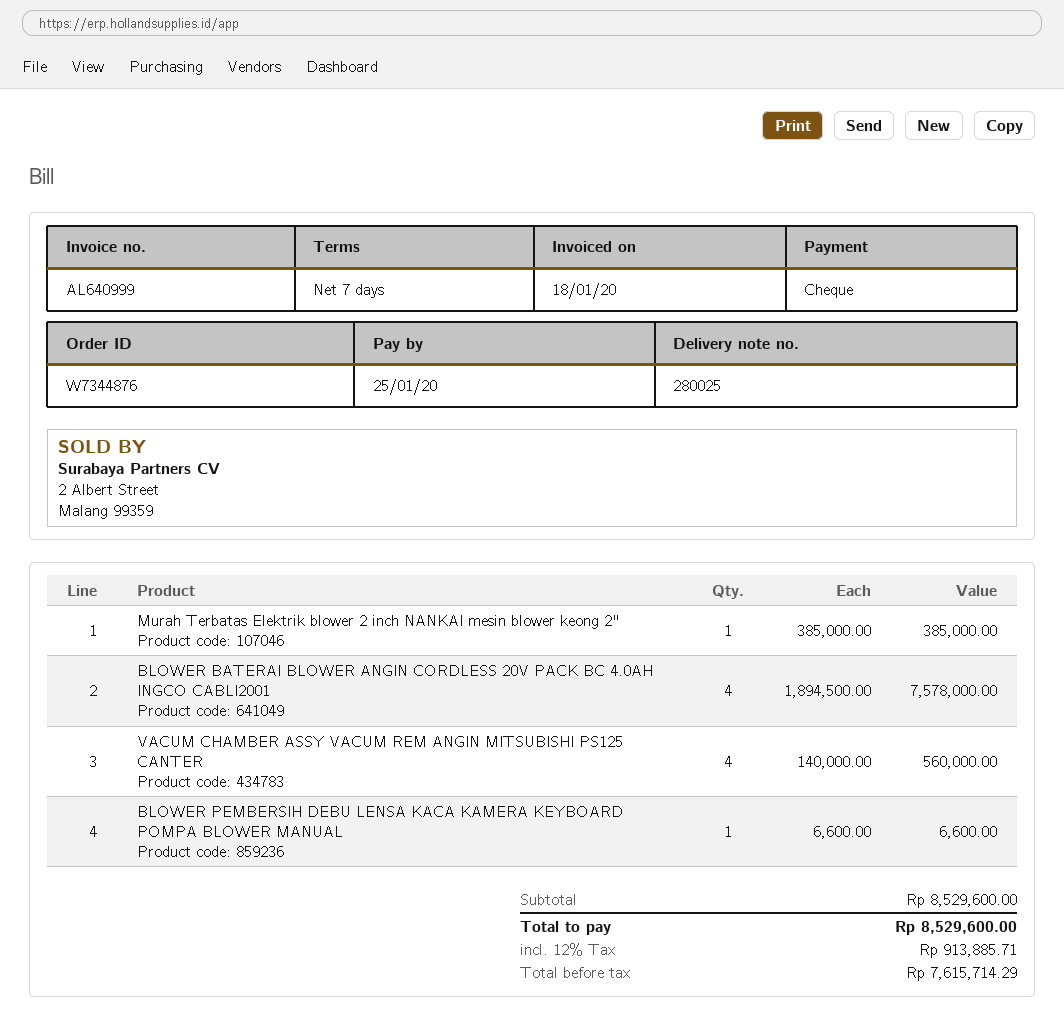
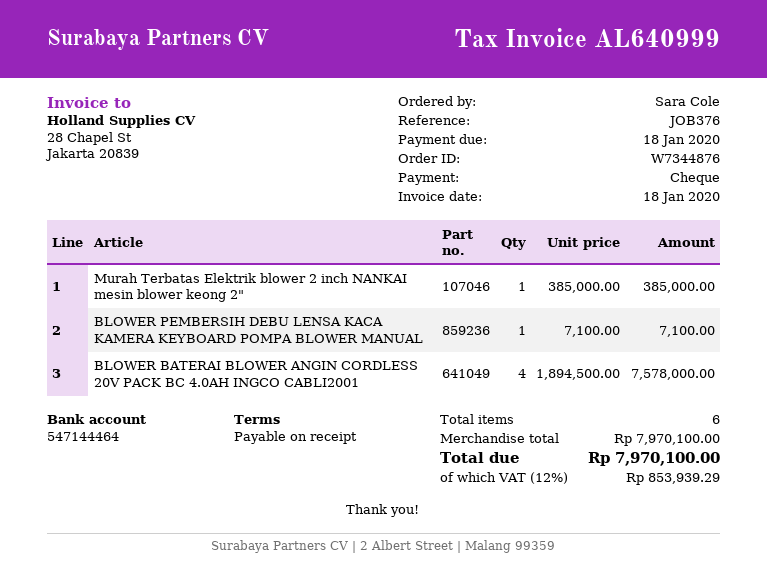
payment terms: 7 days -> on receipt
due date: 2020-01-25 -> 2020-01-18
VACUM CHAMBER ASSY VACUM REM ANGIN MITSUBISHI PS125 CANTER: 4 x 140000.00 = 560000.00 -> none
BLOWER PEMBERSIH DEBU LENSA KACA KAMERA KEYBOARD POMPA BLOWER MANUAL: 1 x 6600.00 = 6600.00 -> 1 x 7100.00 = 7100.00
subtotal: 8529600.00 -> 7970100.00
tax: 12% = 913885.71 -> 12% = 853939.29
total: 8529600.00 -> 7970100.00

